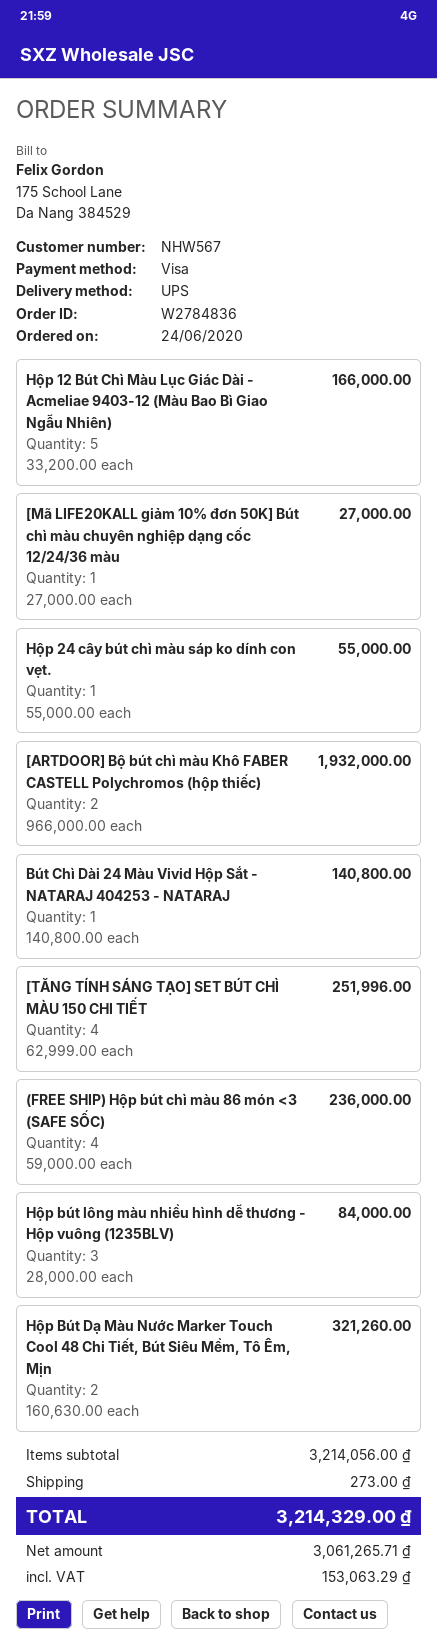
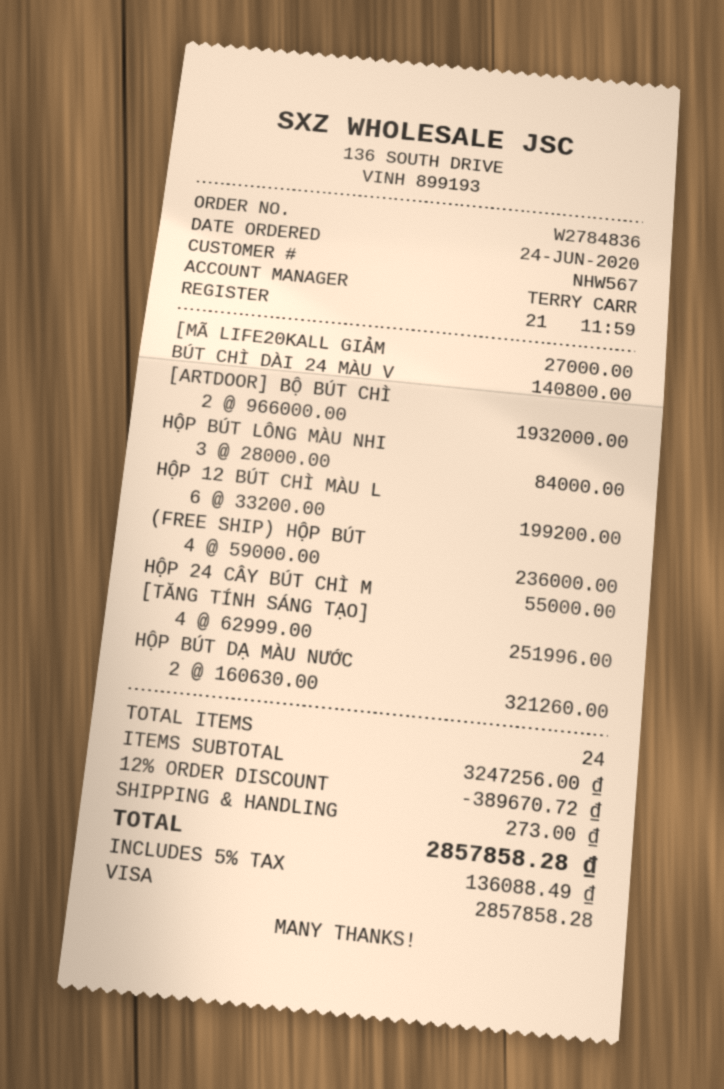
Hộp 12 Bút Chì Màu Lục Giác Dài - Acmeliae 9403-12 (Màu Bao Bì Giao Ngẫu Nhiên): 5 x 33200.00 = 166000.00 -> 6 x 33200.00 = 199200.00
subtotal: 3214056.00 -> 3247256.00
discount: none -> 12% = 389670.72
tax: 153063.29 -> 136088.49
total: 3214329.00 -> 2857858.28

